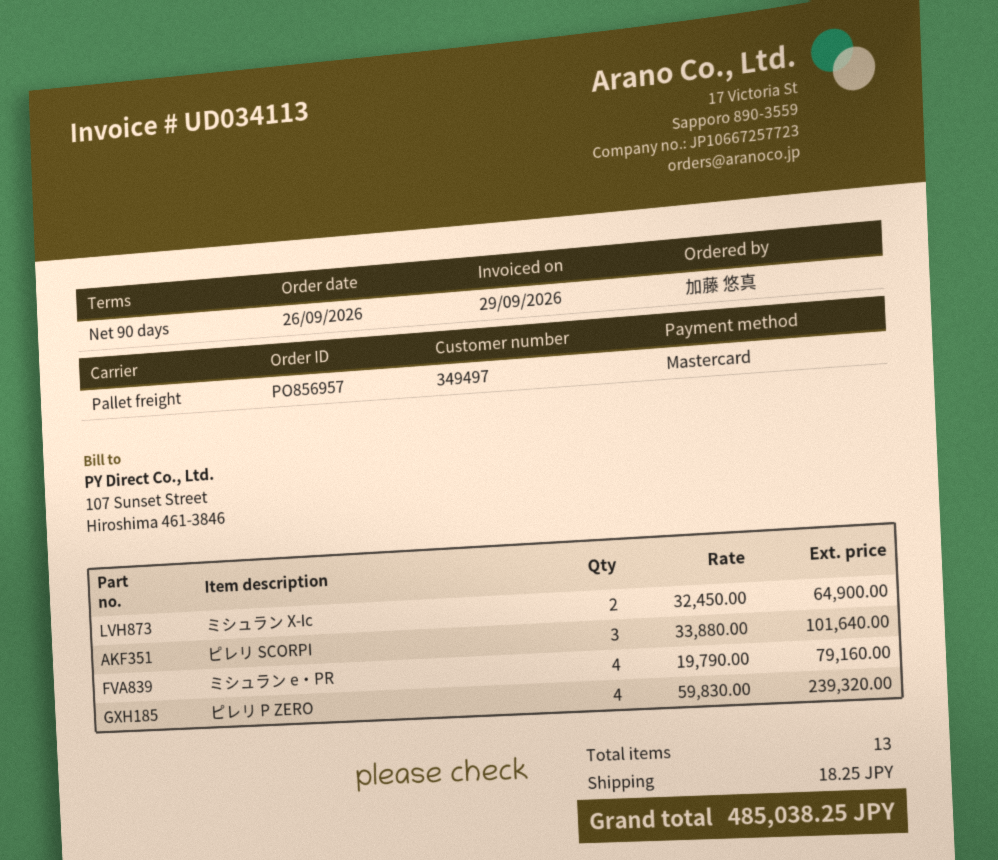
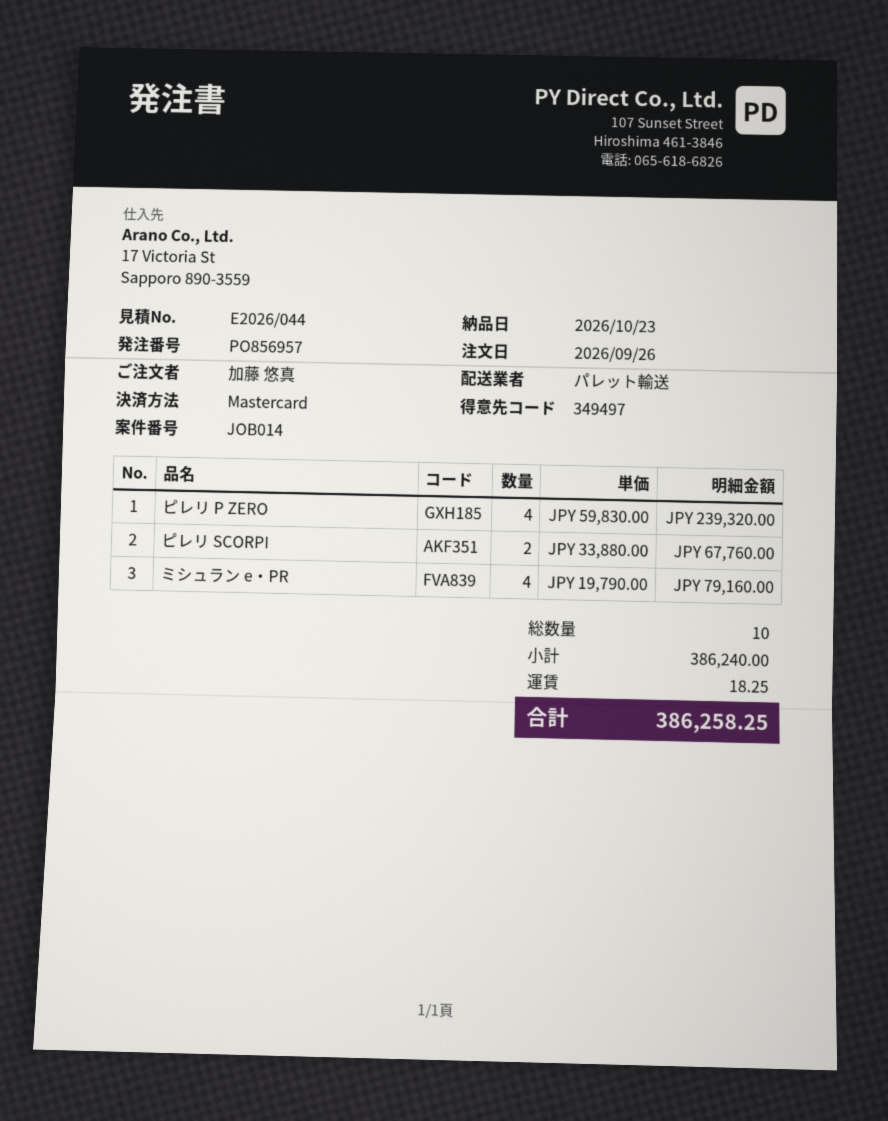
ミシュラン X-Ic: 2 x 32450.00 = 64900.00 -> none
ピレリ SCORPI: 3 x 33880.00 = 101640.00 -> 2 x 33880.00 = 67760.00
total quantity: 13 -> 10
total: 485038.25 -> 386258.25

